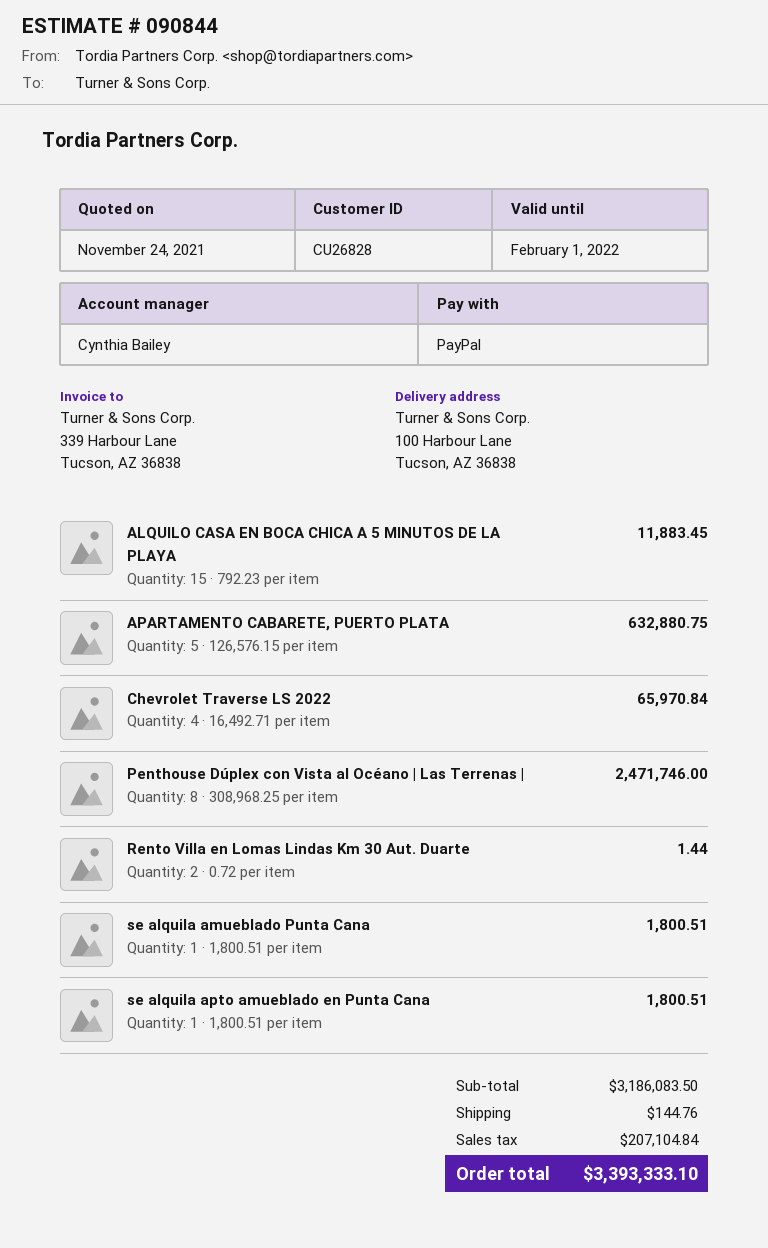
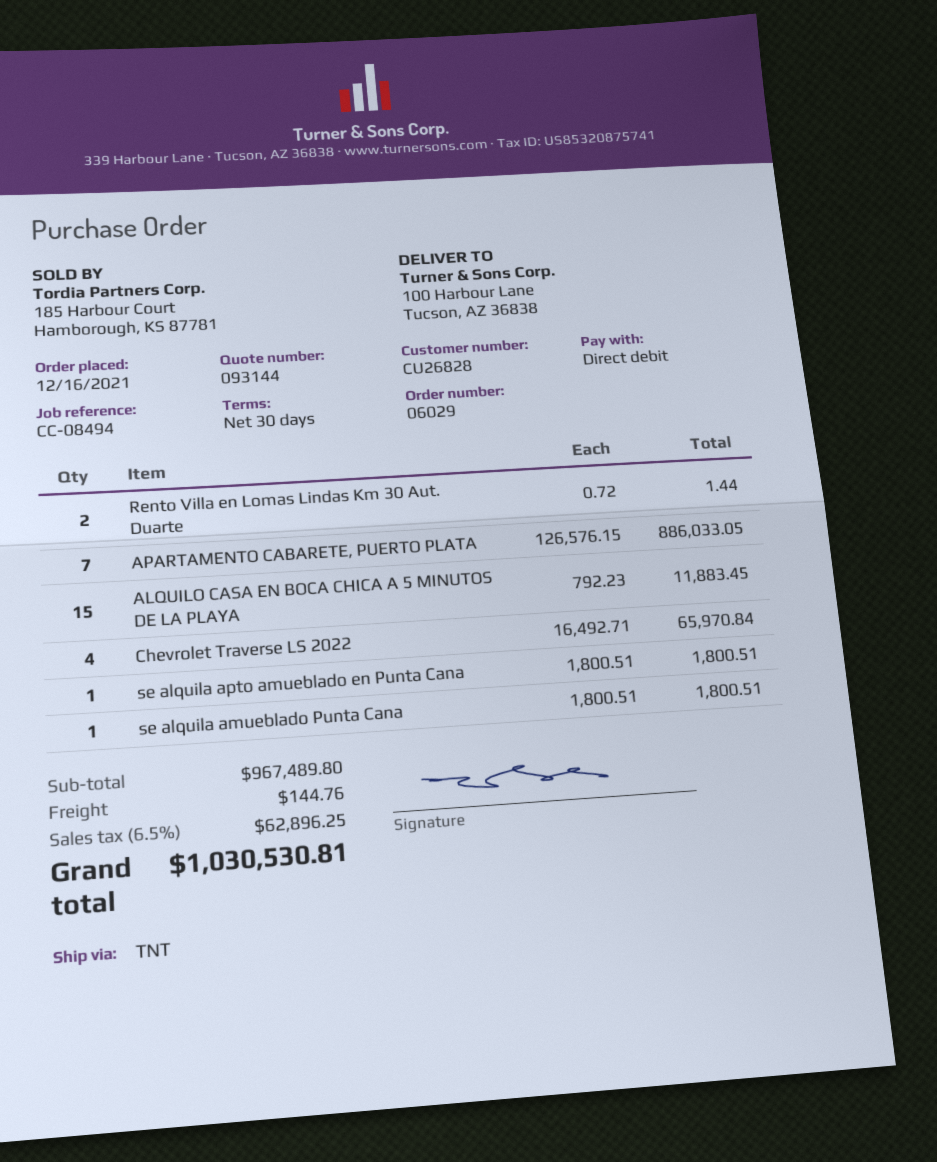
quote number: 090844 -> 093144
payment method: PayPal -> direct debit
APARTAMENTO CABARETE, PUERTO PLATA: 5 x 126576.15 = 632880.75 -> 7 x 126576.15 = 886033.05
Penthouse Dúplex con Vista al Océano | Las Terrenas |: 8 x 308968.25 = 2471746.00 -> none
subtotal: 3186083.50 -> 967489.80
tax: 207104.84 -> 62896.25
total: 3393333.10 -> 1030530.81

